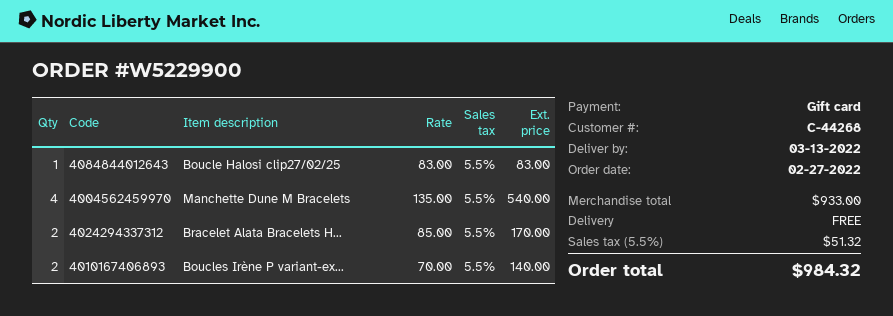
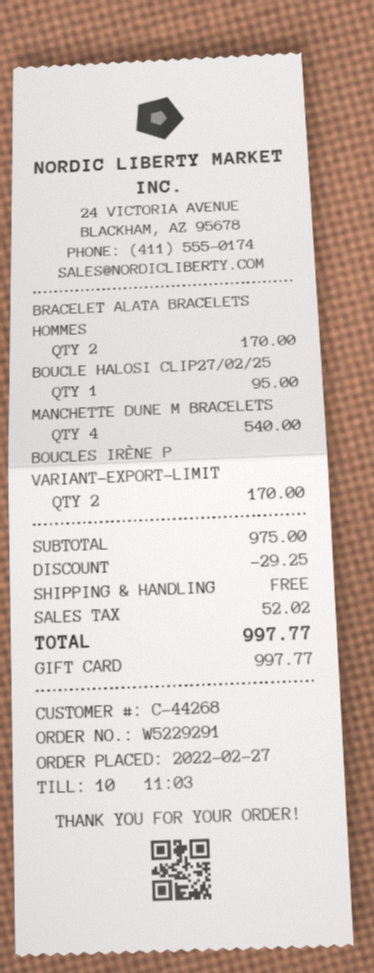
order number: W5229900 -> W5229291
Boucle Halosi clip27/02/25: 1 for 83.00 -> 1 for 95.00
Boucles Irène P variant-ex...: 2 for 140.00 -> 2 for 170.00
subtotal: 933.00 -> 975.00
discount: none -> 29.25
tax: 51.32 -> 52.02
total: 984.32 -> 997.77

